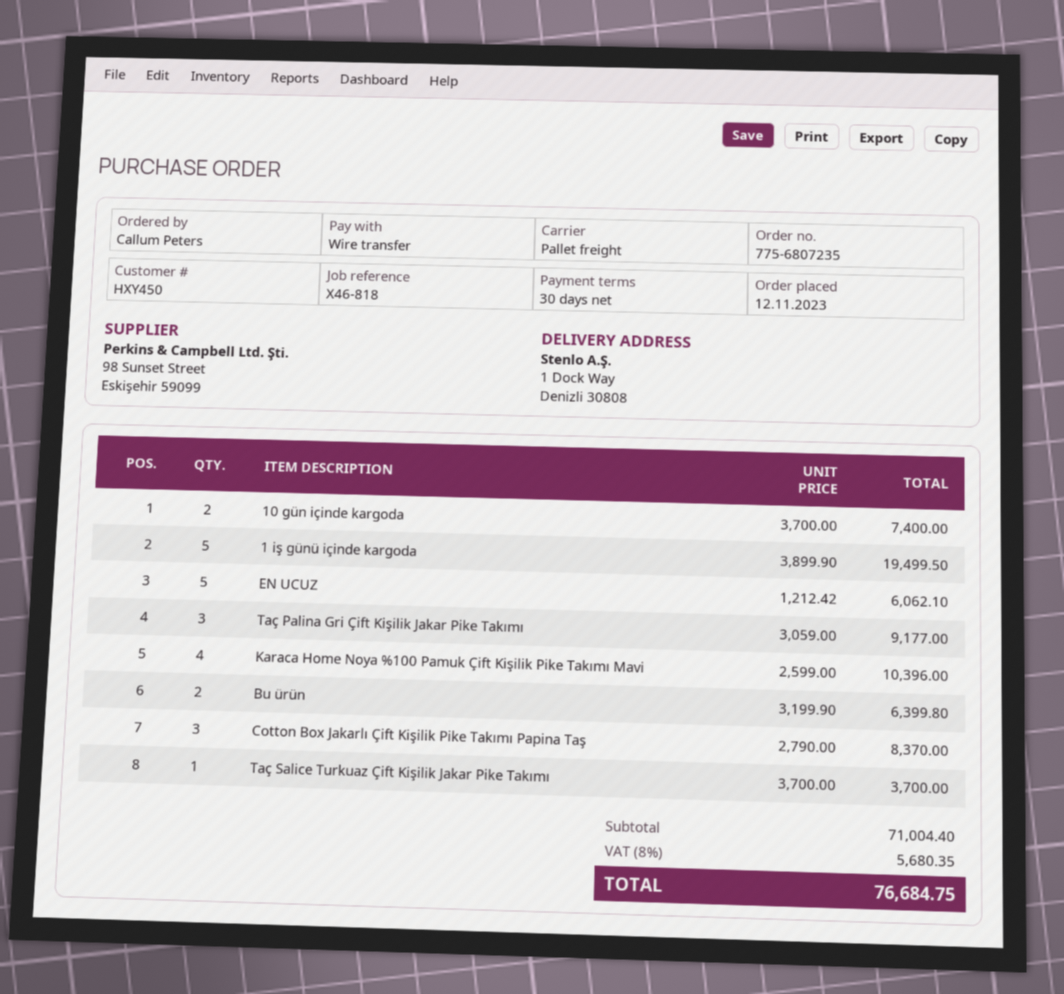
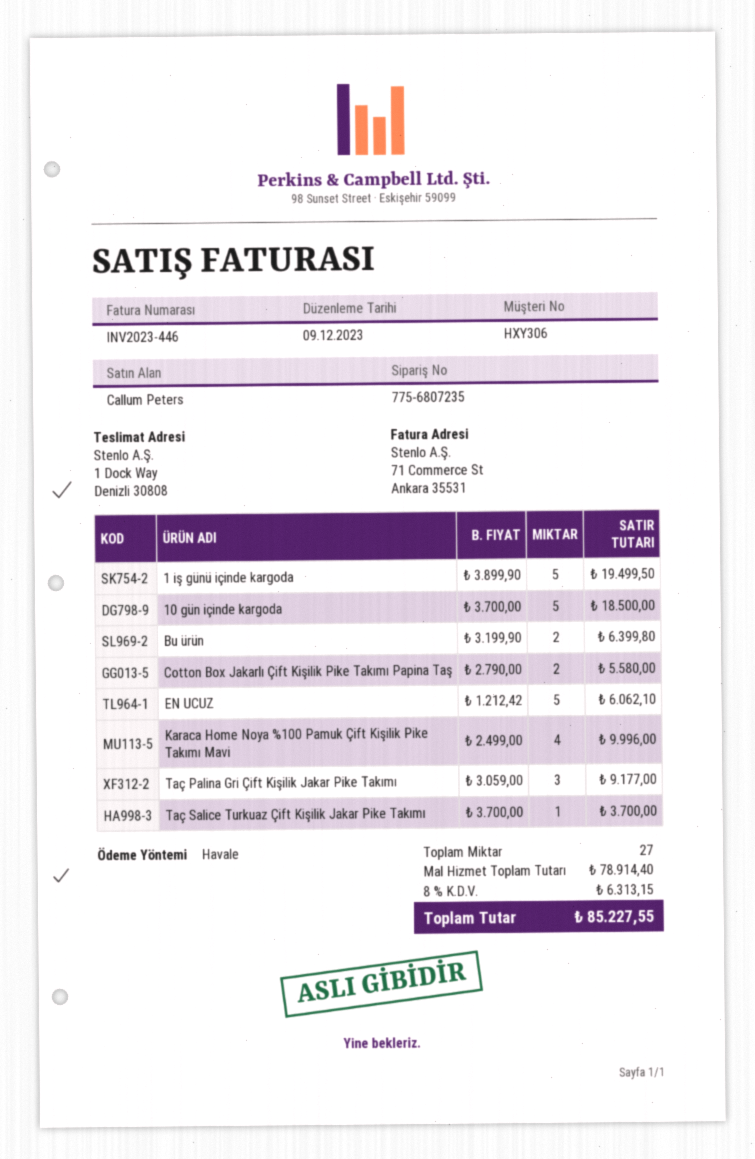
customer number: HXY450 -> HXY306
10 gün içinde kargoda: 2 x 3700.00 = 7400.00 -> 5 x 3700.00 = 18500.00
Karaca Home Noya %100 Pamuk Çift Kişilik Pike Takımı Mavi: 4 x 2599.00 = 10396.00 -> 4 x 2499.00 = 9996.00
Cotton Box Jakarlı Çift Kişilik Pike Takımı Papina Taş: 3 x 2790.00 = 8370.00 -> 2 x 2790.00 = 5580.00
subtotal: 71004.40 -> 78914.40
tax: 8% = 5680.35 -> 8% = 6313.15
total: 76684.75 -> 85227.55

